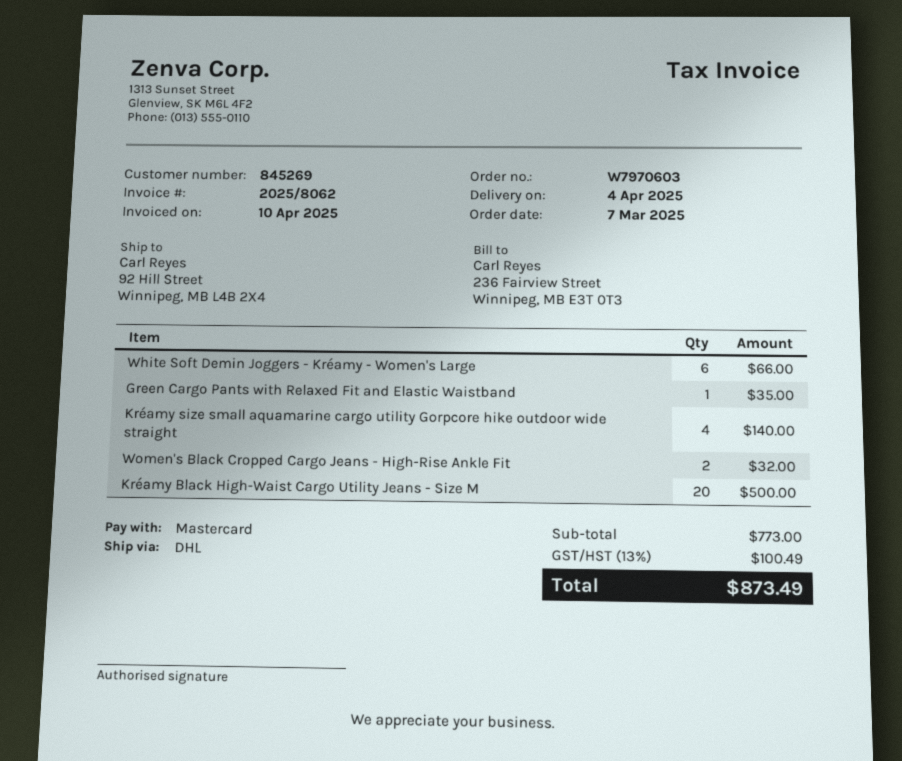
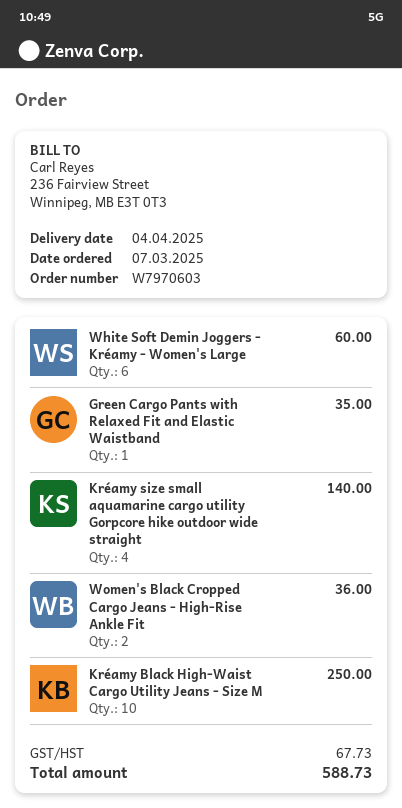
White Soft Demin Joggers - Kréamy - Women's Large: 6 for 66.00 -> 6 for 60.00
Women's Black Cropped Cargo Jeans - High-Rise Ankle Fit: 2 for 32.00 -> 2 for 36.00
Kréamy Black High-Waist Cargo Utility Jeans - Size M: 20 for 500.00 -> 10 for 250.00
tax: 100.49 -> 67.73
total: 873.49 -> 588.73

